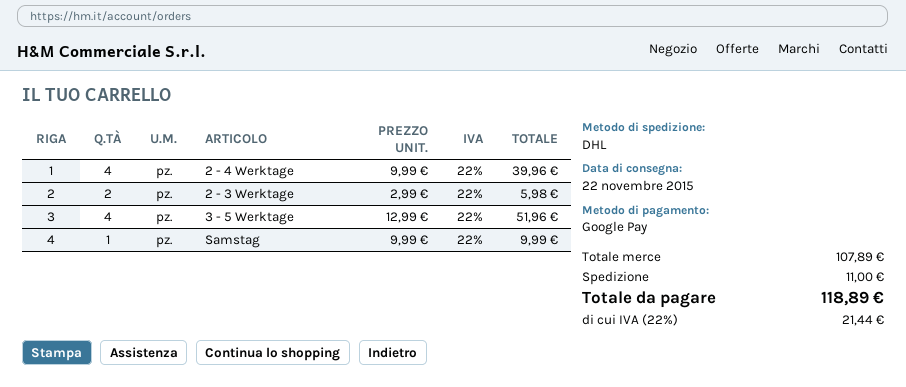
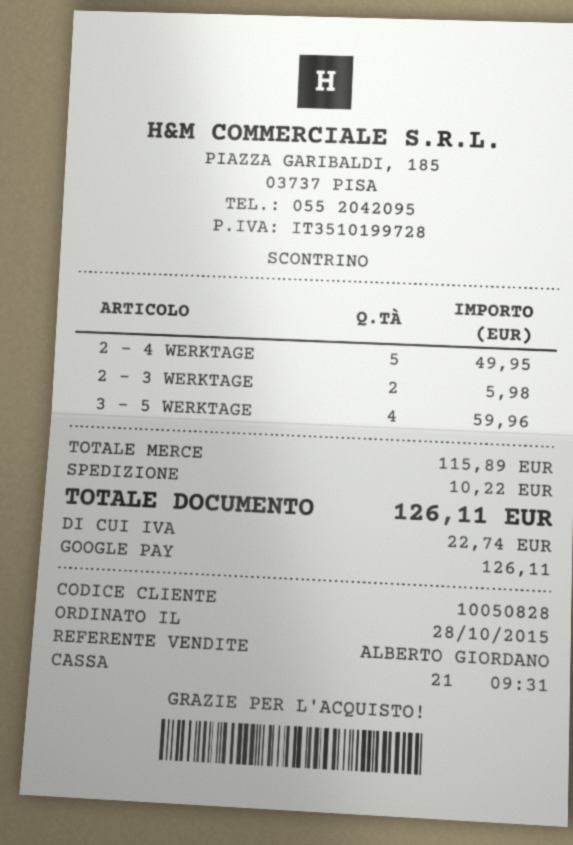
2 - 4 Werktage: 4 for 39.96 -> 5 for 49.95
3 - 5 Werktage: 4 for 51.96 -> 4 for 59.96
Samstag: 1 for 9.99 -> none
subtotal: 107.89 -> 115.89
shipping: 11.00 -> 10.22
tax: 21.44 -> 22.74
total: 118.89 -> 126.11

